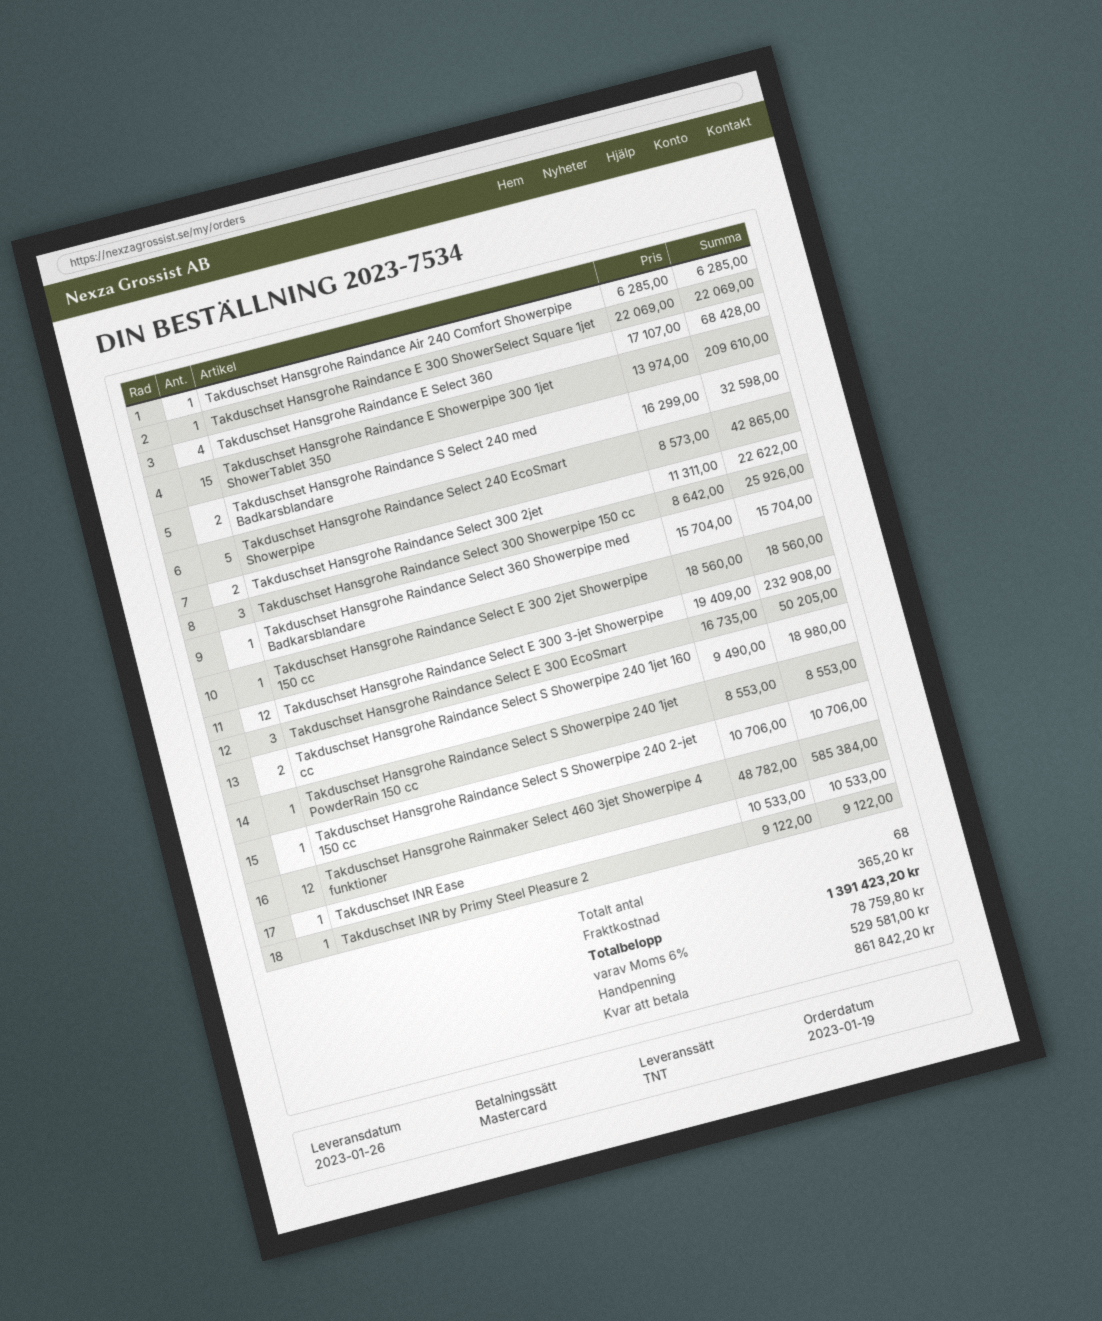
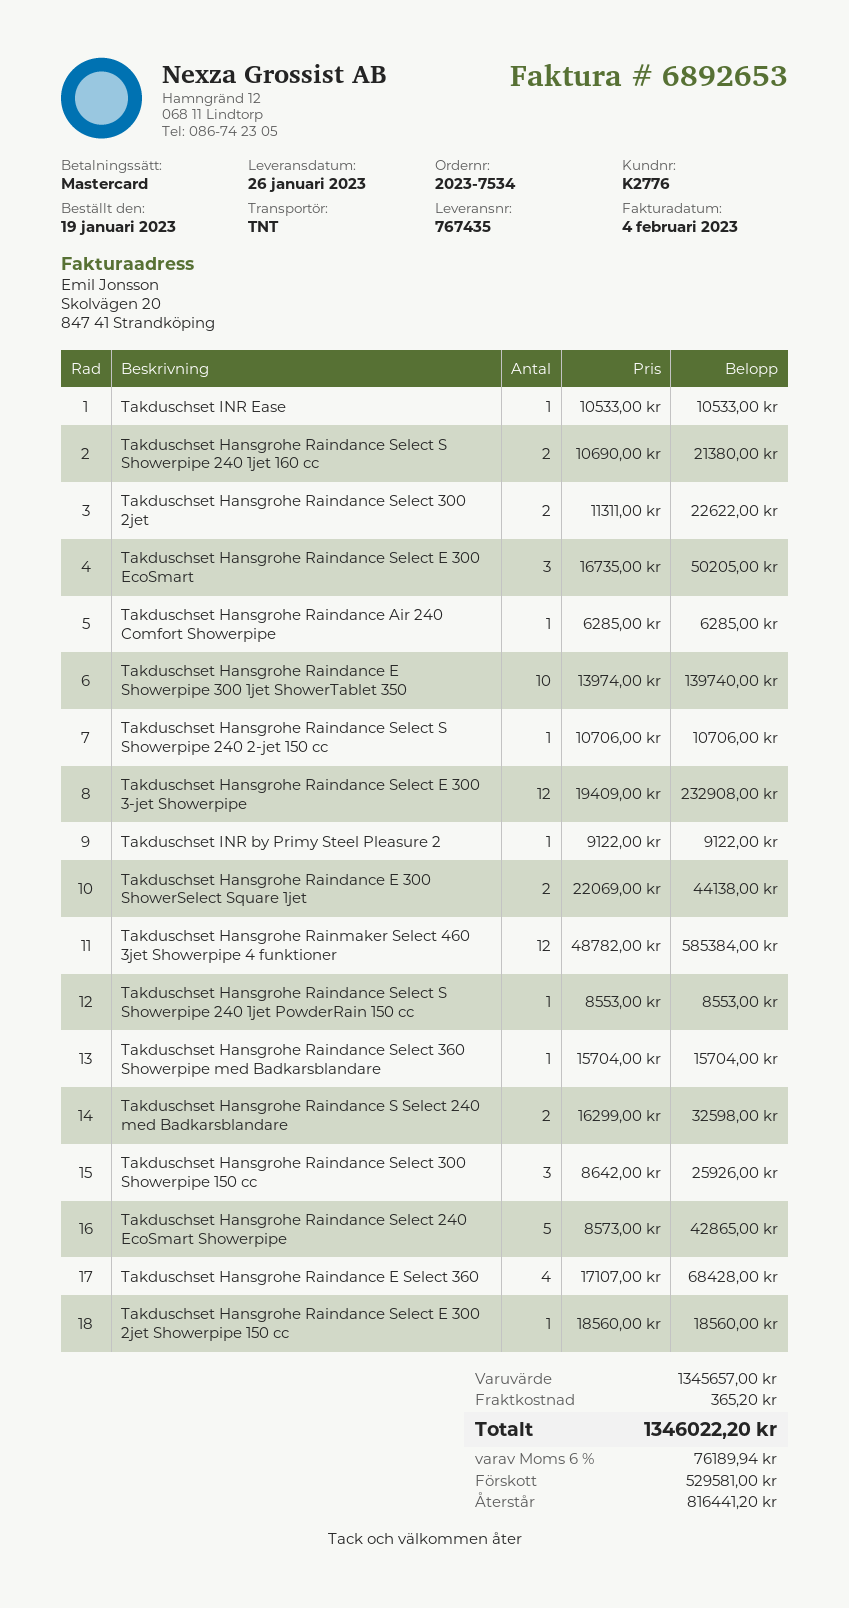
Takduschset Hansgrohe Raindance E 300 ShowerSelect Square 1jet: 1 x 22069.00 = 22069.00 -> 2 x 22069.00 = 44138.00
Takduschset Hansgrohe Raindance E Showerpipe 300 1jet ShowerTablet 350: 15 x 13974.00 = 209610.00 -> 10 x 13974.00 = 139740.00
Takduschset Hansgrohe Raindance Select S Showerpipe 240 1jet 160 cc: 2 x 9490.00 = 18980.00 -> 2 x 10690.00 = 21380.00
tax: 6% = 78759.80 -> 6% = 76189.94
total: 1391423.20 -> 1346022.20
balance: 861842.20 -> 816441.20

